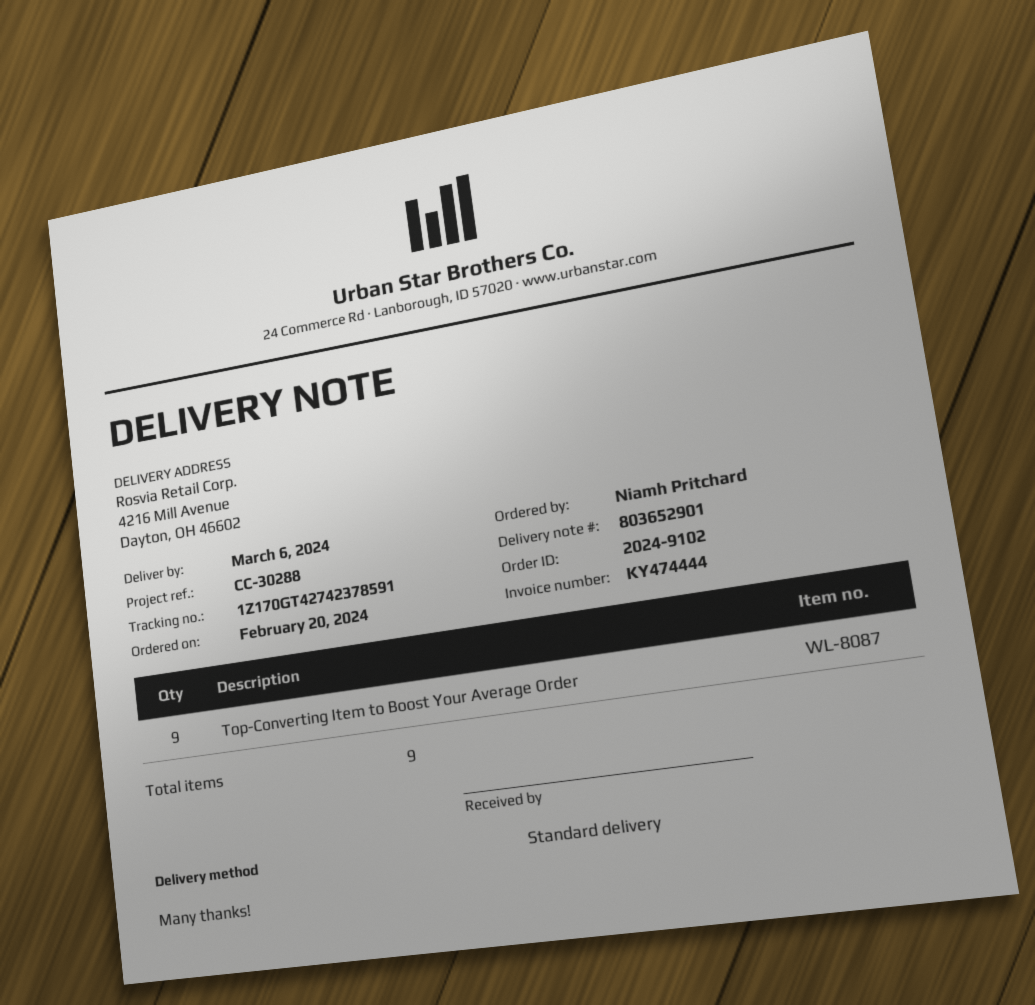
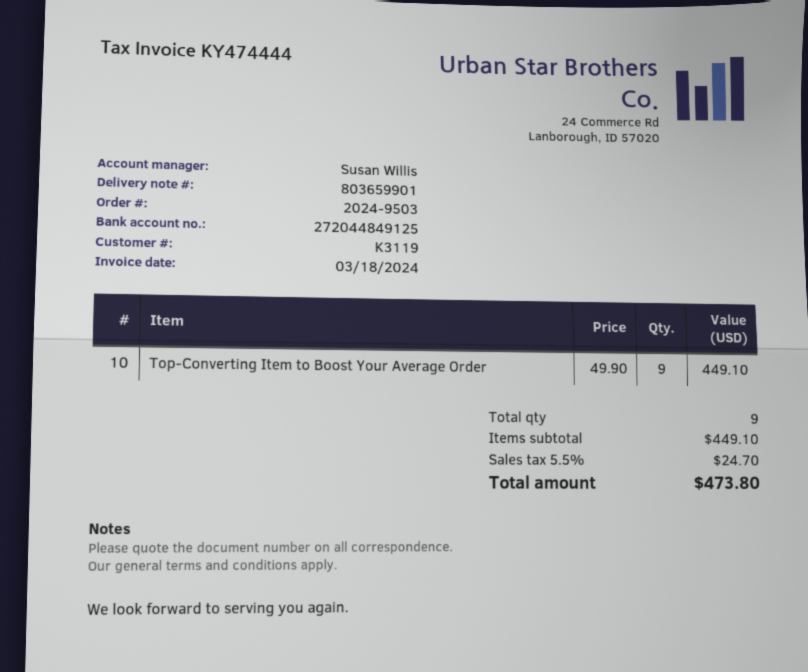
order number: 2024-9102 -> 2024-9503
delivery note number: 803652901 -> 803659901

